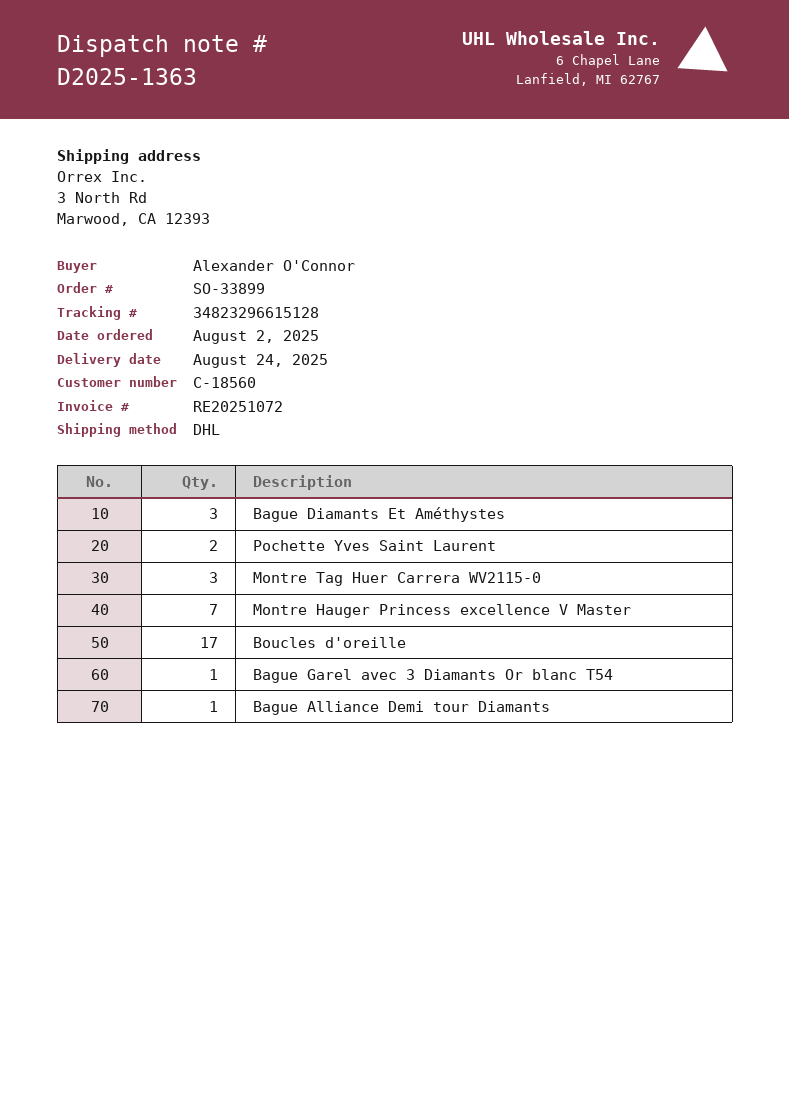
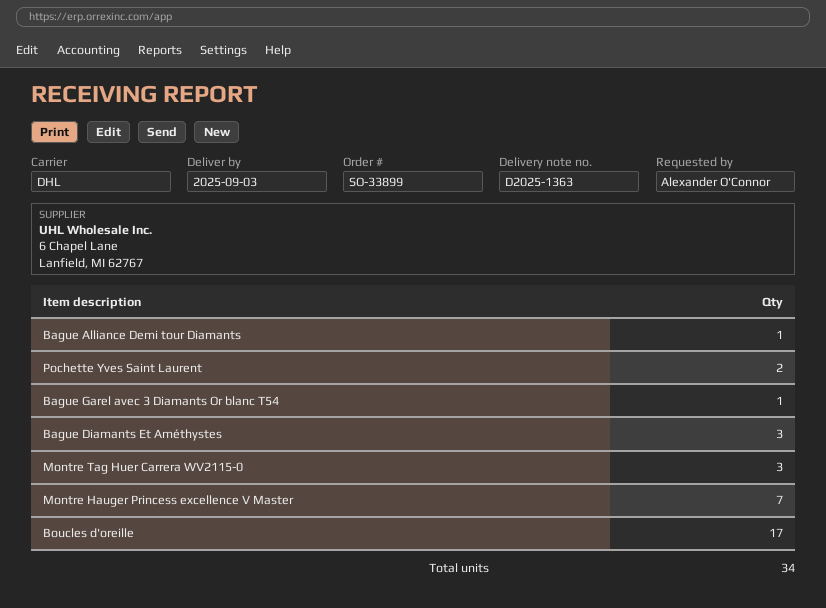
delivery date: 2025-08-24 -> 2025-09-03

